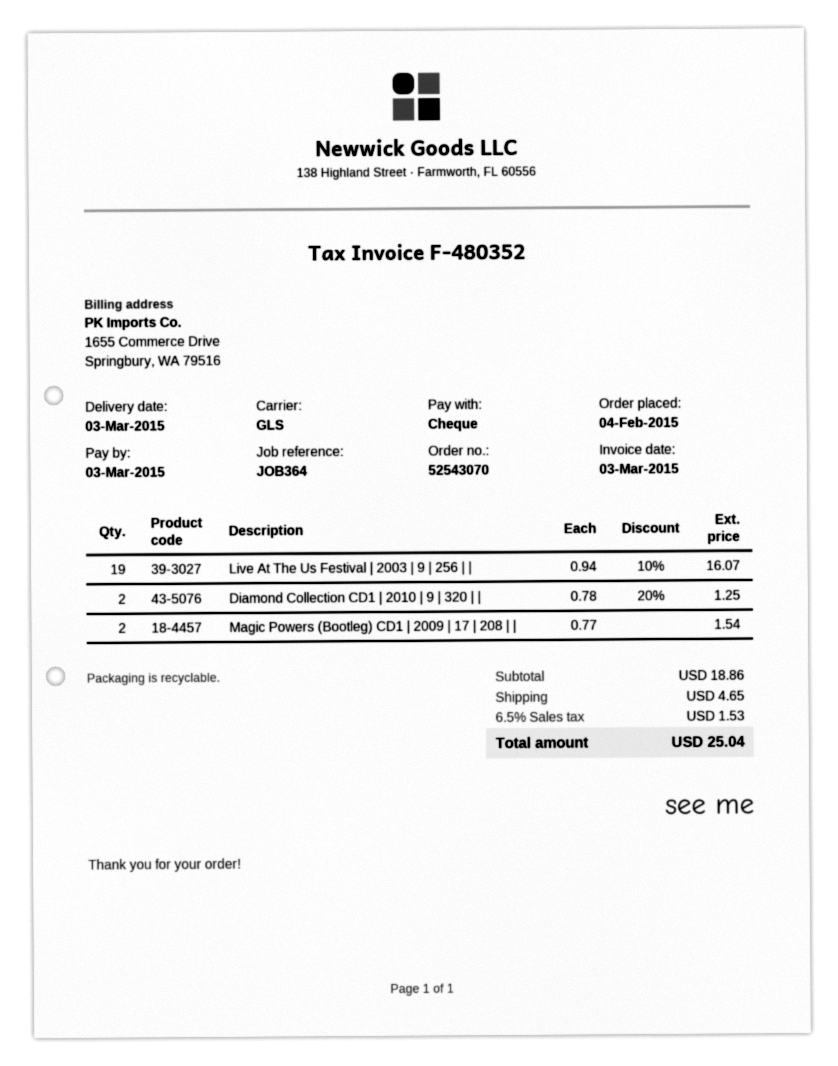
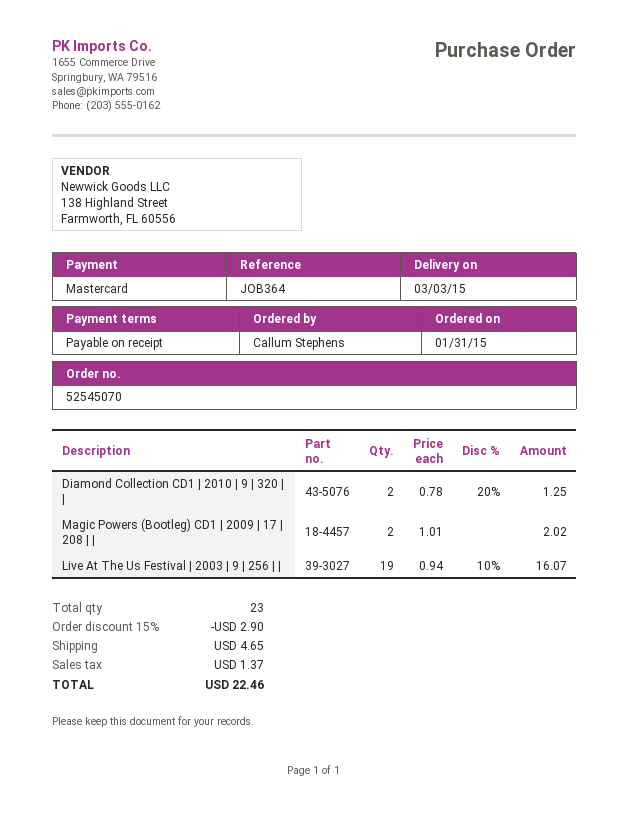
order number: 52543070 -> 52545070
order date: 2015-02-04 -> 2015-01-31
payment method: cheque -> Mastercard
Magic Powers (Bootleg) CD1 | 2009 | 17 | 208 | |: 2 x 0.77 = 1.54 -> 2 x 1.01 = 2.02
discount: none -> 15% = 2.90
tax: 1.53 -> 1.37
total: 25.04 -> 22.46

